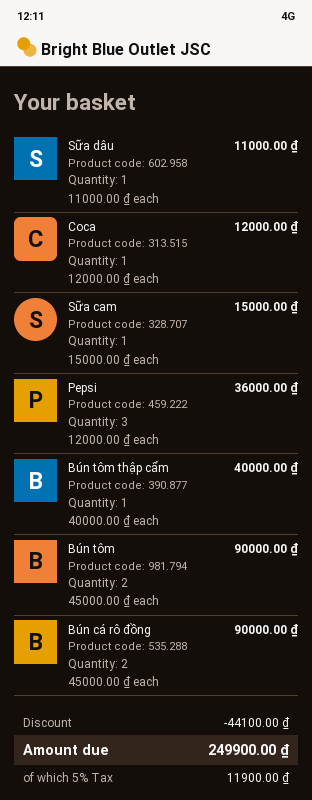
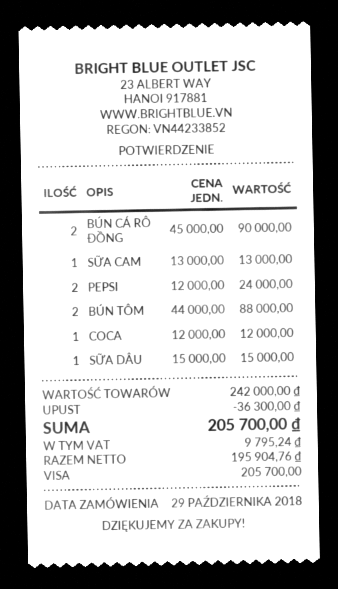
Sữa dâu: 1 x 11000.00 = 11000.00 -> 1 x 15000.00 = 15000.00
Sữa cam: 1 x 15000.00 = 15000.00 -> 1 x 13000.00 = 13000.00
Pepsi: 3 x 12000.00 = 36000.00 -> 2 x 12000.00 = 24000.00
Bún tôm thập cẩm: 1 x 40000.00 = 40000.00 -> none
Bún tôm: 2 x 45000.00 = 90000.00 -> 2 x 44000.00 = 88000.00
discount: 44100.00 -> 36300.00
tax: 11900.00 -> 9795.24
total: 249900.00 -> 205700.00

